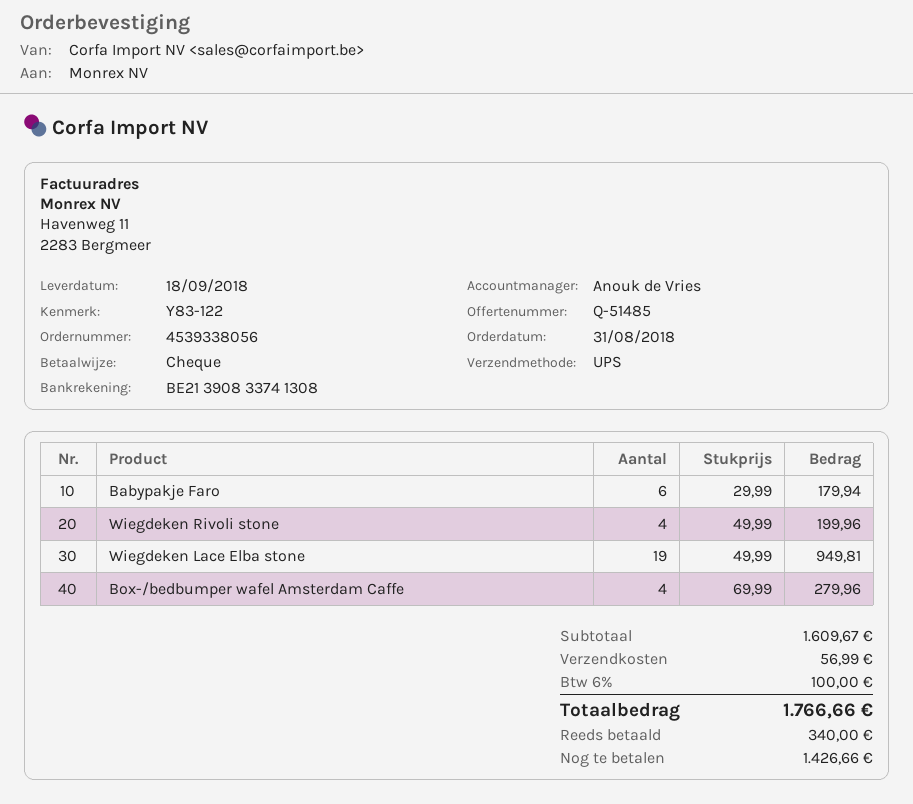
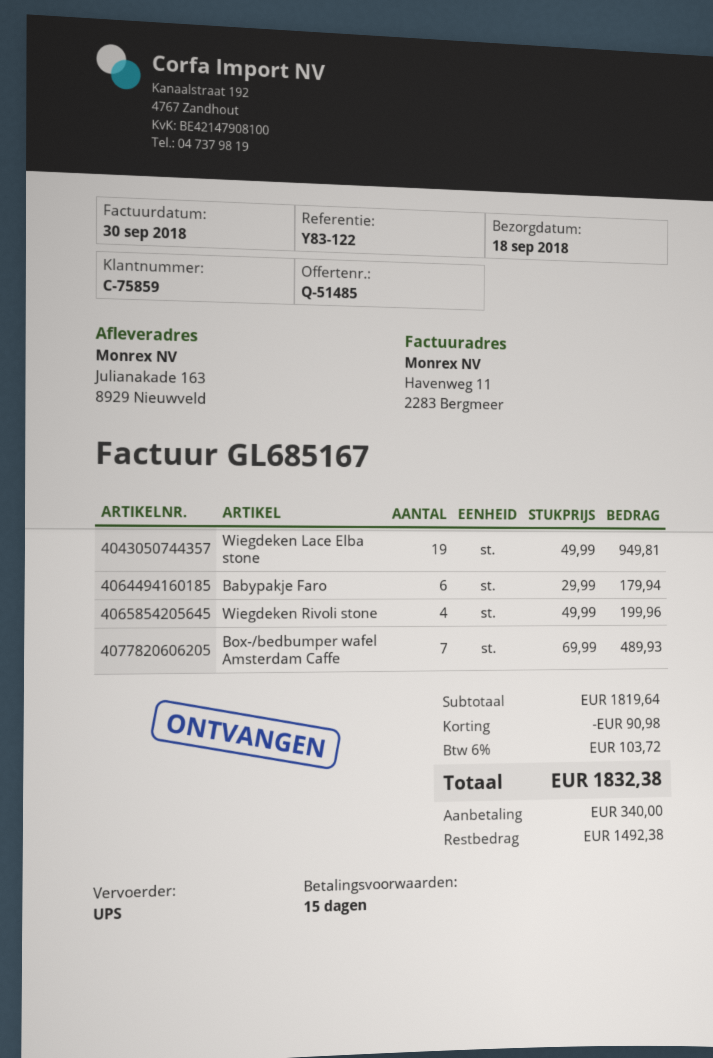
Box-/bedbumper wafel Amsterdam Caffe: 4 x 69.99 = 279.96 -> 7 x 69.99 = 489.93
subtotal: 1609.67 -> 1819.64
discount: none -> 90.98
shipping: 56.99 -> none
tax: 6% = 100.00 -> 6% = 103.72
total: 1766.66 -> 1832.38
balance: 1426.66 -> 1492.38

